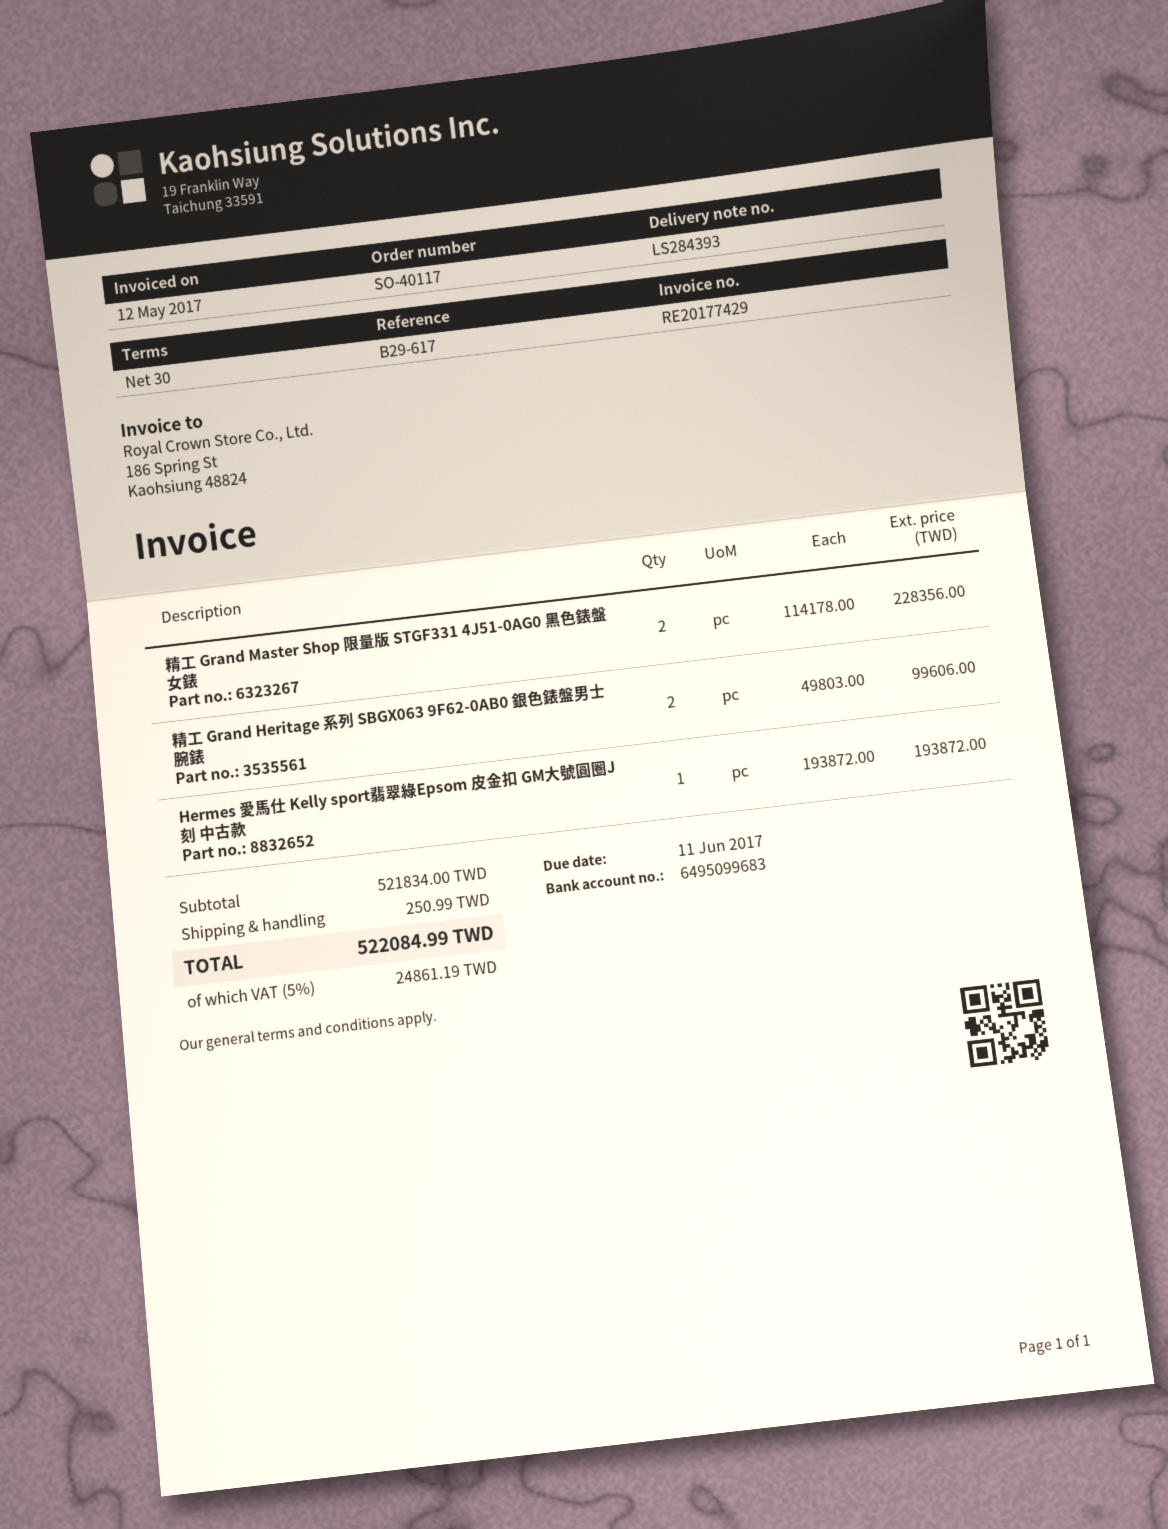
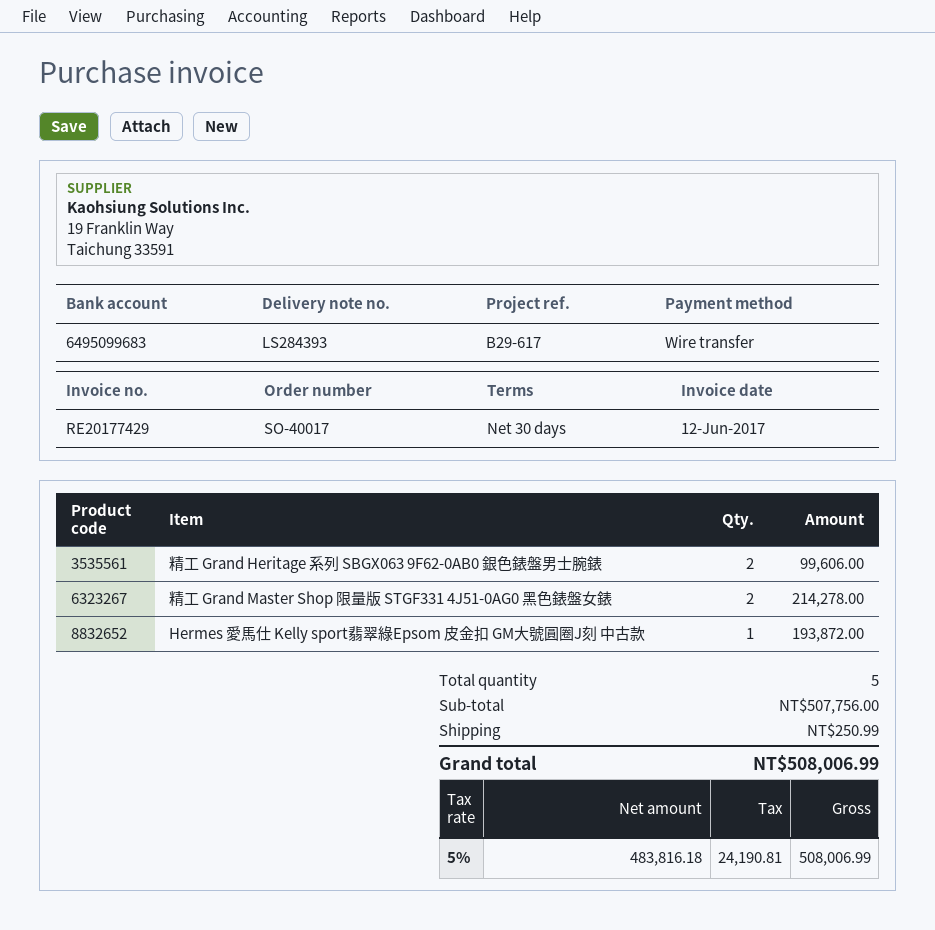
order number: SO-40117 -> SO-40017
invoice date: 2017-05-12 -> 2017-06-12
精工 Grand Master Shop 限量版 STGF331 4J51-0AG0 黑色錶盤女錶: 2 for 228356.00 -> 2 for 214278.00
subtotal: 521834.00 -> 507756.00
tax: 5% = 24861.19 -> 5% = 24190.81
total: 522084.99 -> 508006.99

